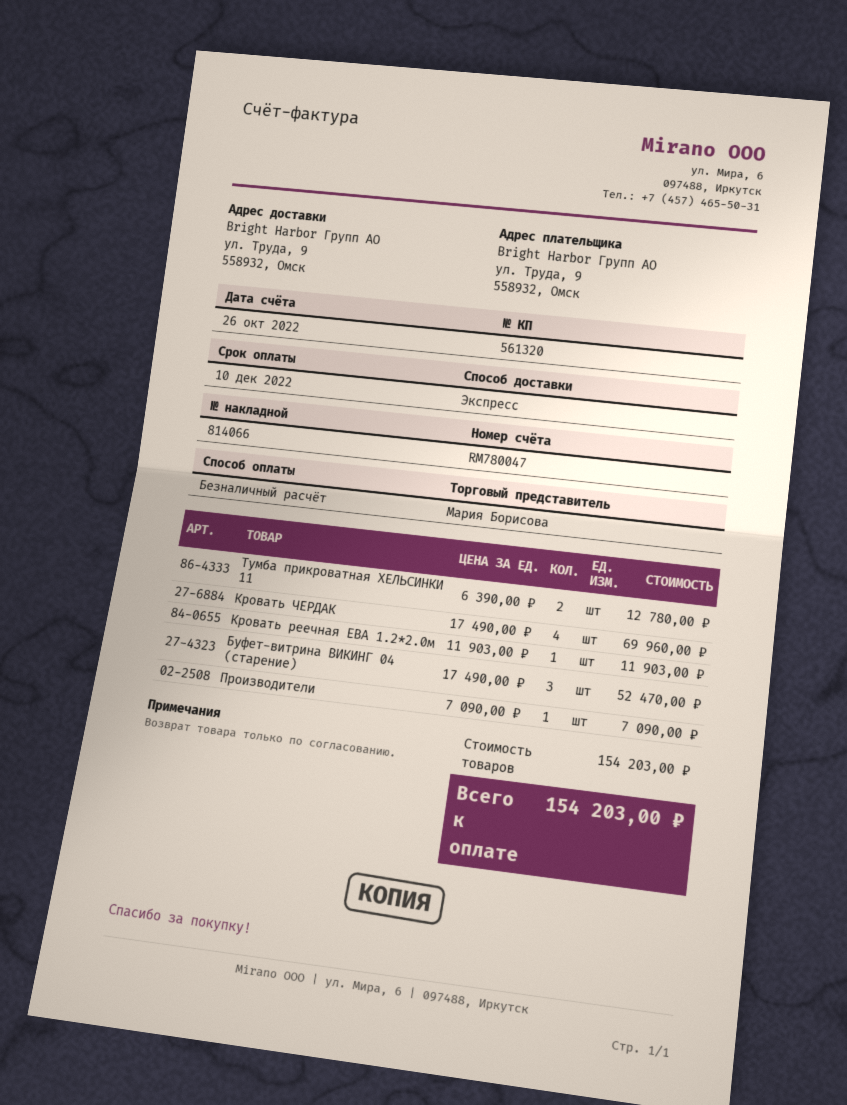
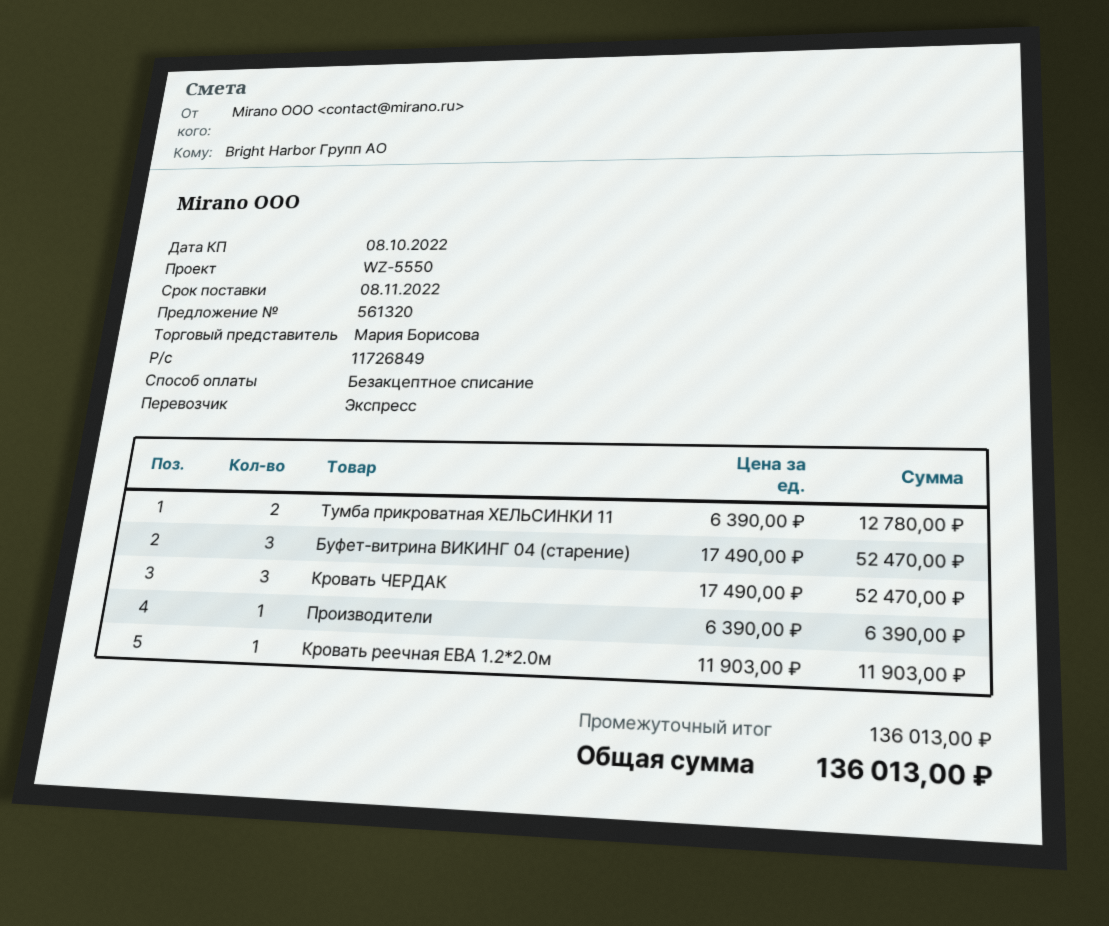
payment method: bank transfer -> direct debit
Кровать ЧЕРДАК: 4 x 17490.00 = 69960.00 -> 3 x 17490.00 = 52470.00
Производители: 1 x 7090.00 = 7090.00 -> 1 x 6390.00 = 6390.00
subtotal: 154203.00 -> 136013.00
total: 154203.00 -> 136013.00

